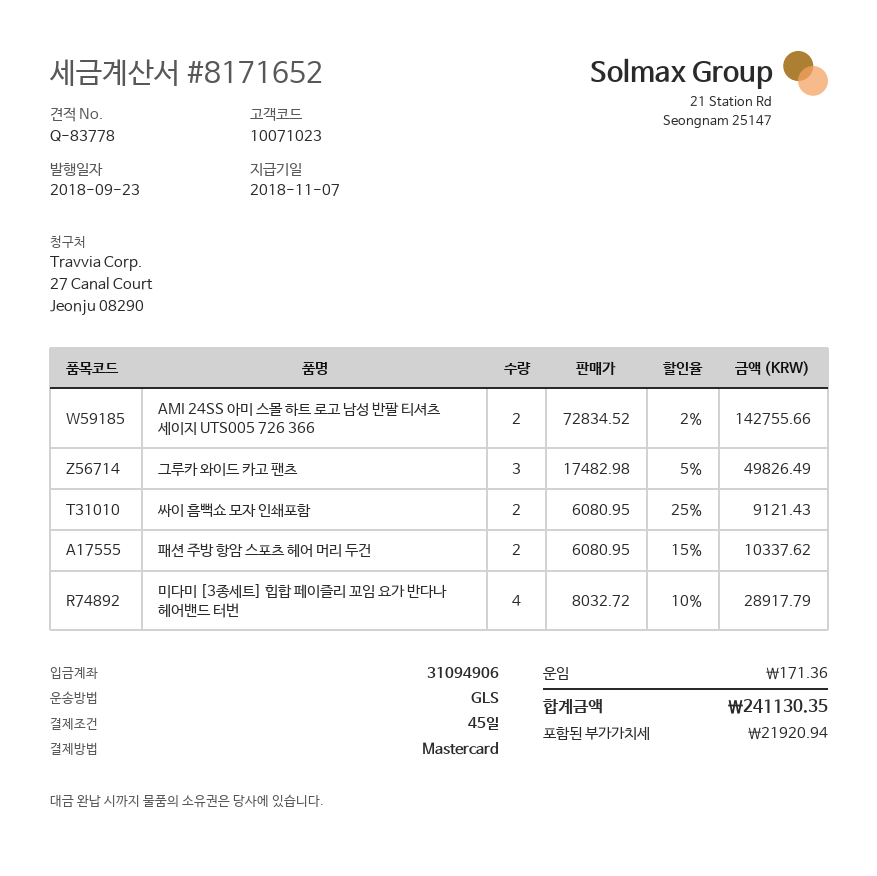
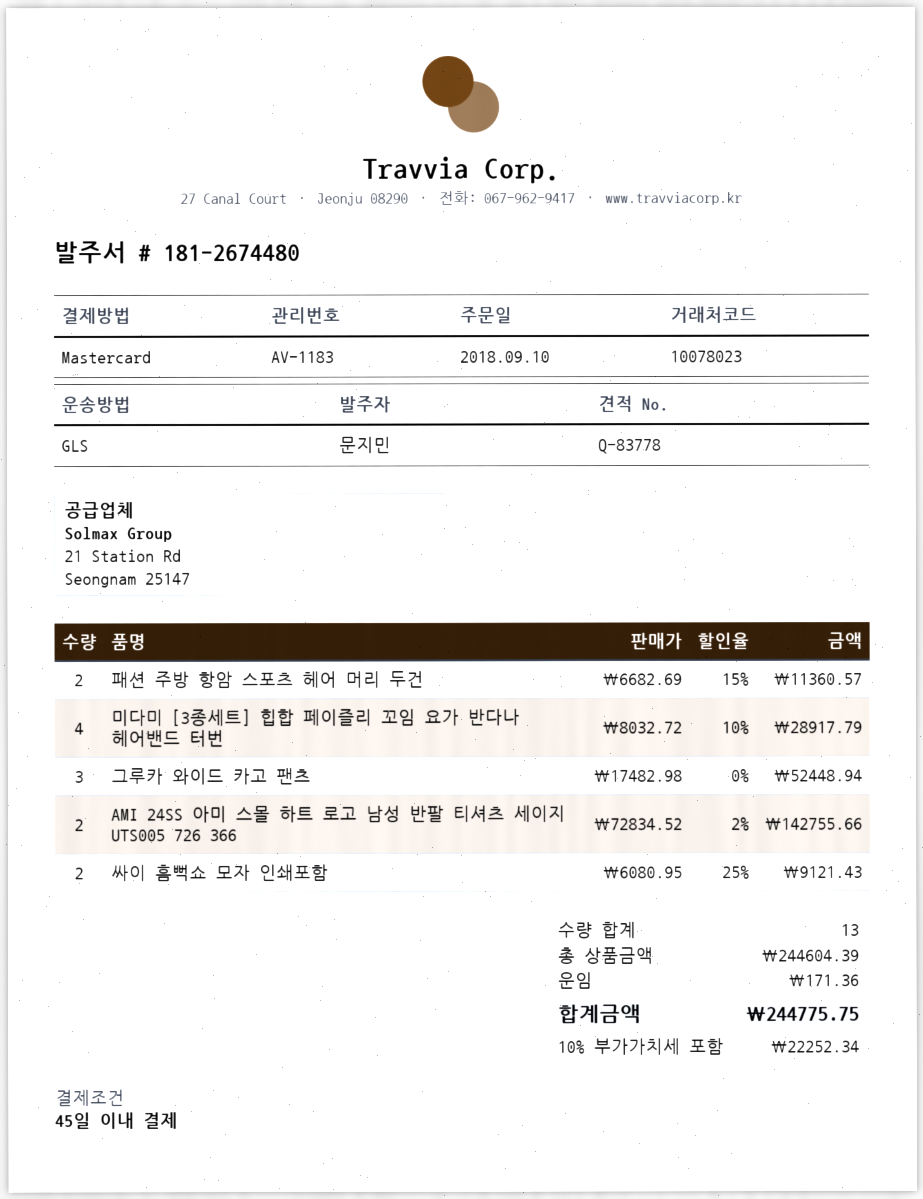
customer number: 10071023 -> 10078023
그루카 와이드 카고 팬츠: 3 x 17482.98 - 5% = 49826.49 -> 3 x 17482.98 = 52448.94
패션 주방 항암 스포츠 헤어 머리 두건: 2 x 6080.95 - 15% = 10337.62 -> 2 x 6682.69 - 15% = 11360.57
tax: 21920.94 -> 22252.34
total: 241130.35 -> 244775.75

